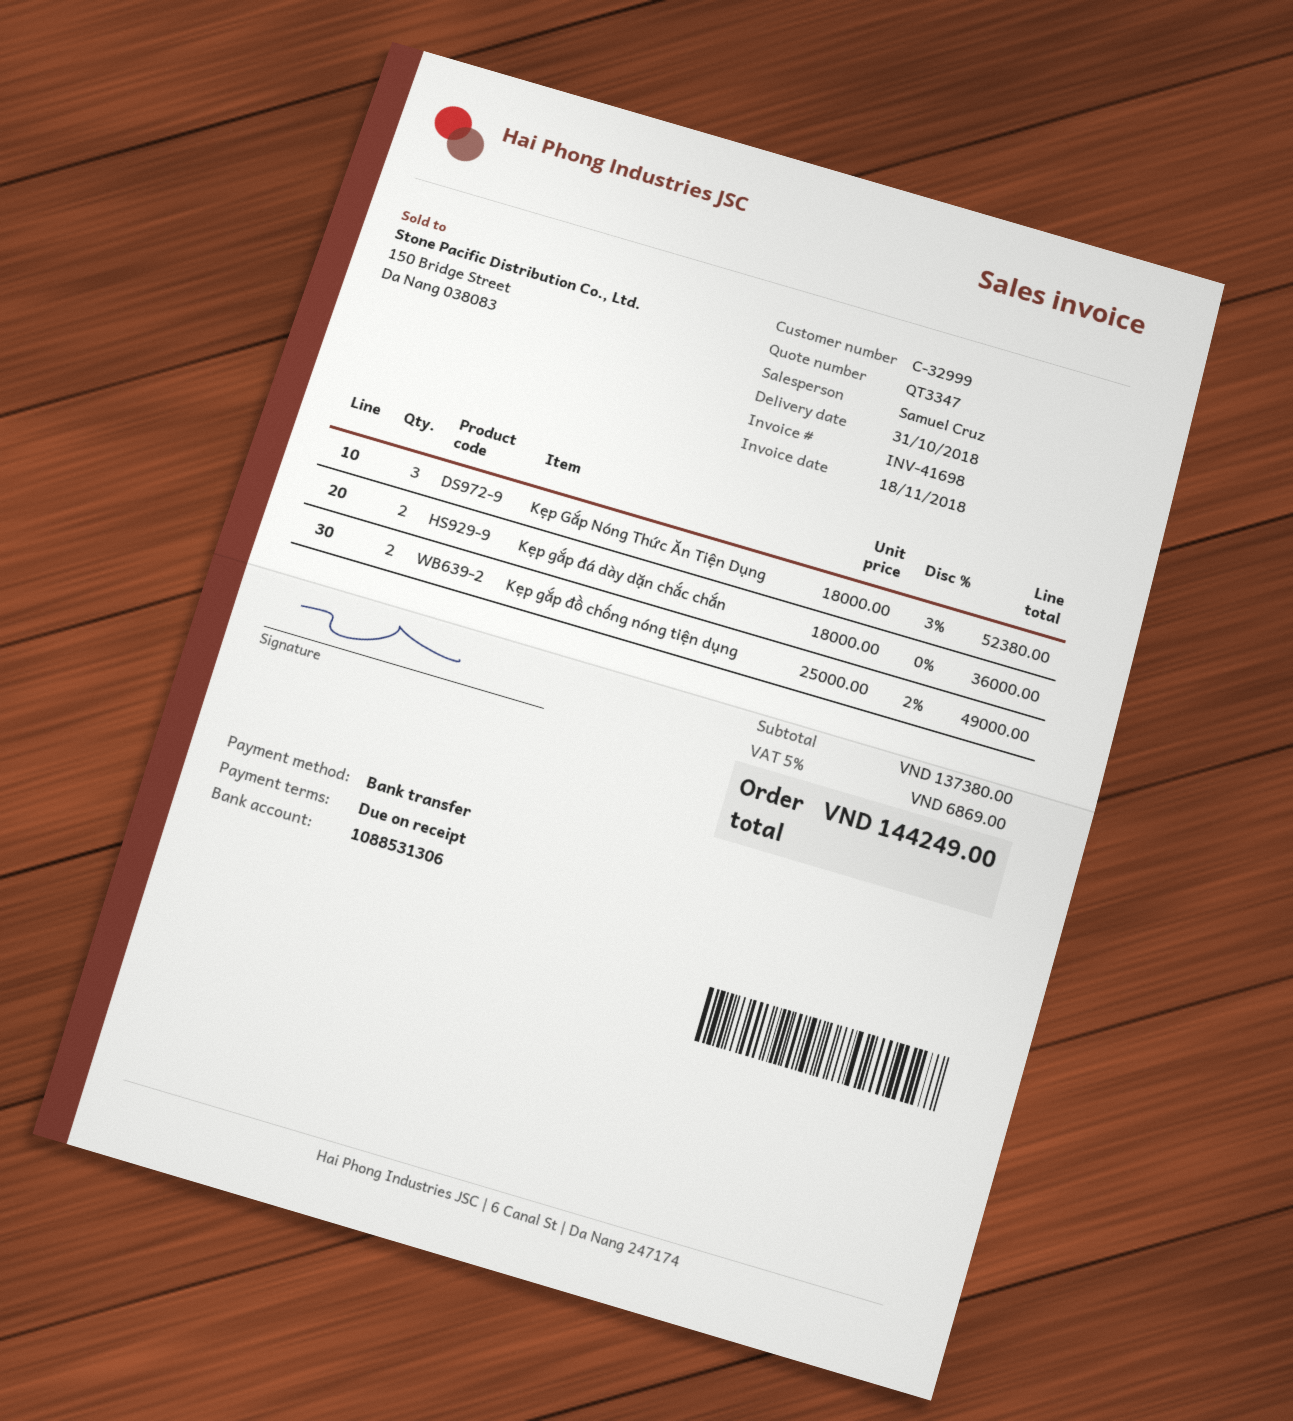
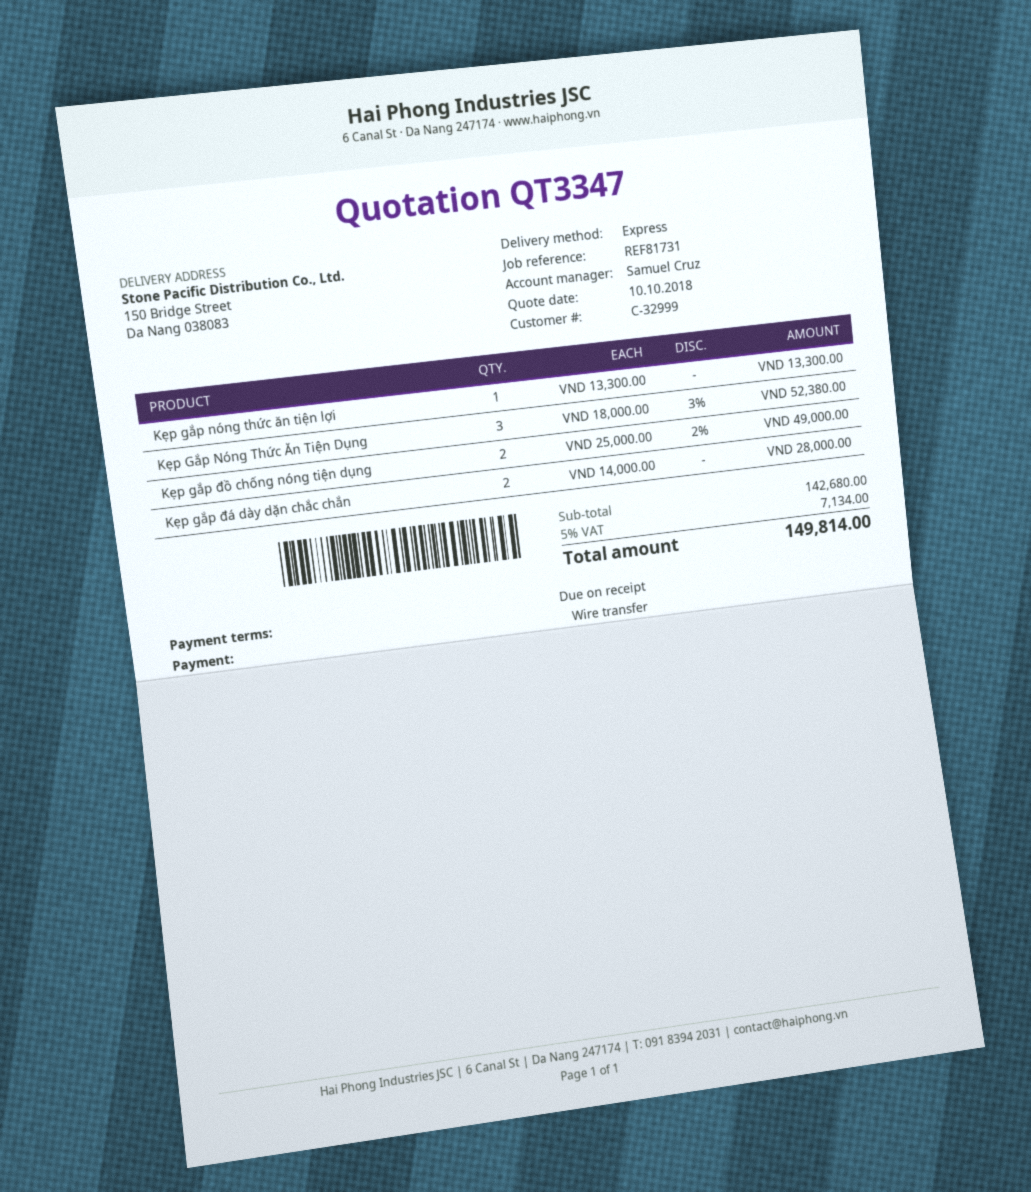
Kẹp gắp đá dày dặn chắc chắn: 2 x 18000.00 = 36000.00 -> 2 x 14000.00 = 28000.00
Kẹp gắp nóng thức ăn tiện lợi: none -> 1 x 13300.00 = 13300.00
subtotal: 137380.00 -> 142680.00
tax: 5% = 6869.00 -> 5% = 7134.00
total: 144249.00 -> 149814.00

